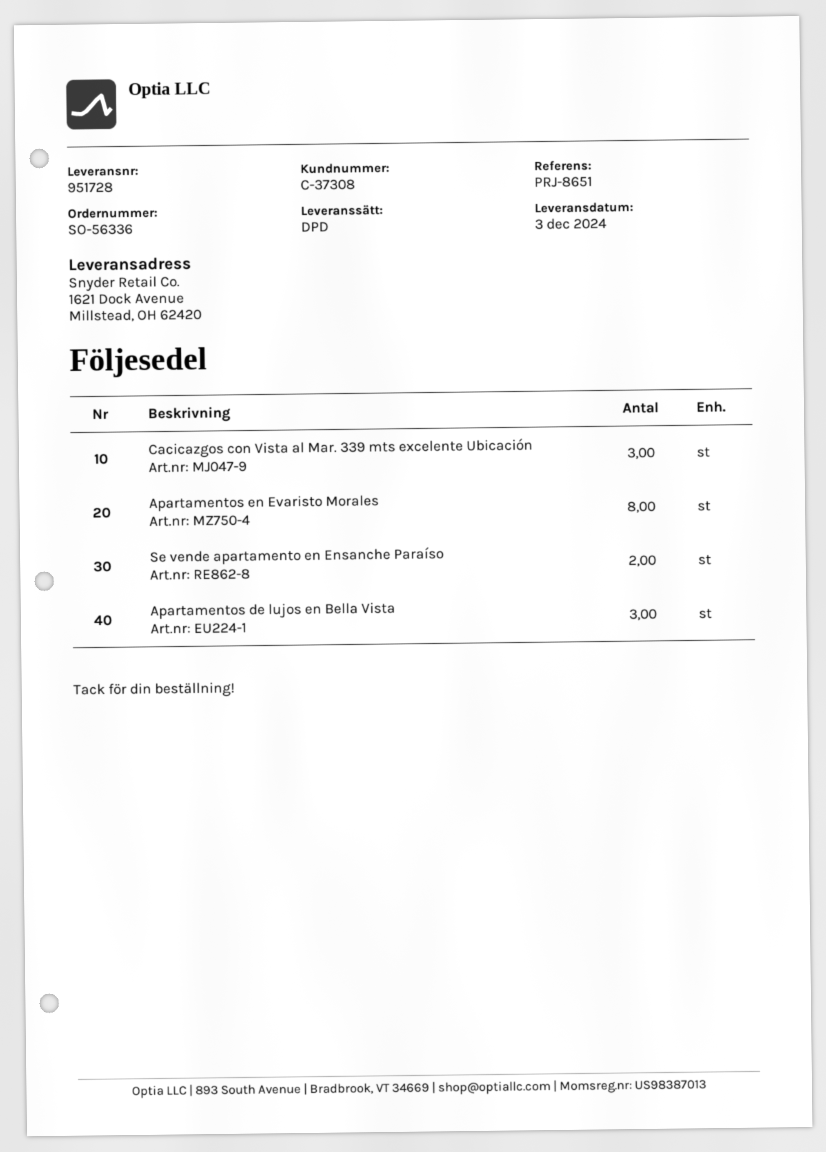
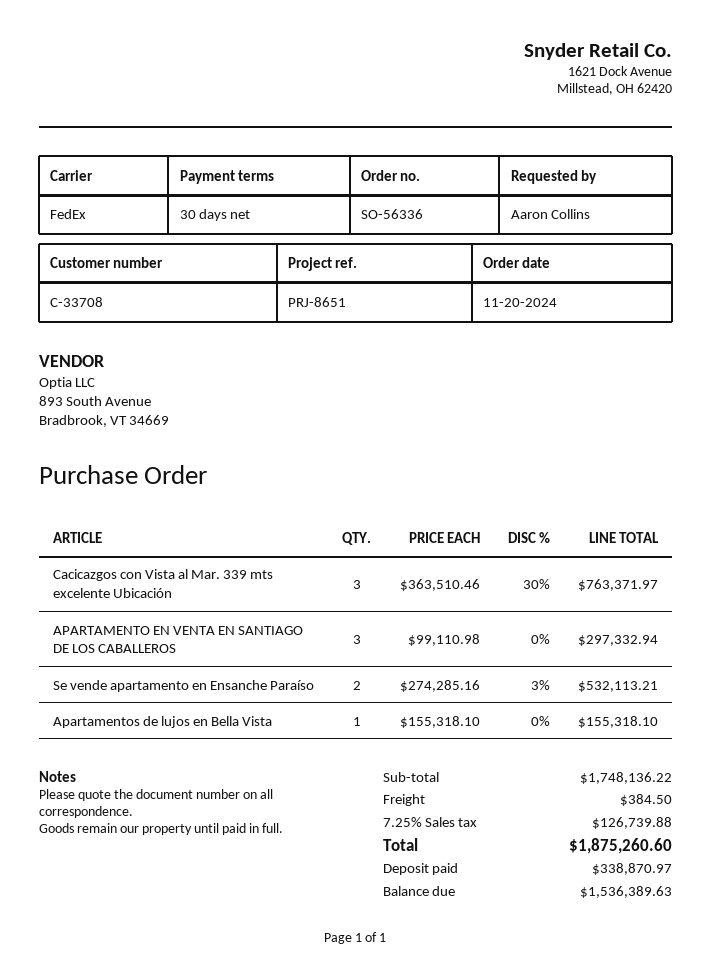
customer number: C-37308 -> C-33708
shipping method: DPD -> FedEx
Apartamentos en Evaristo Morales: 8 -> none
Apartamentos de lujos en Bella Vista: 3 -> 1
APARTAMENTO EN VENTA EN SANTIAGO DE LOS CABALLEROS: none -> 3

